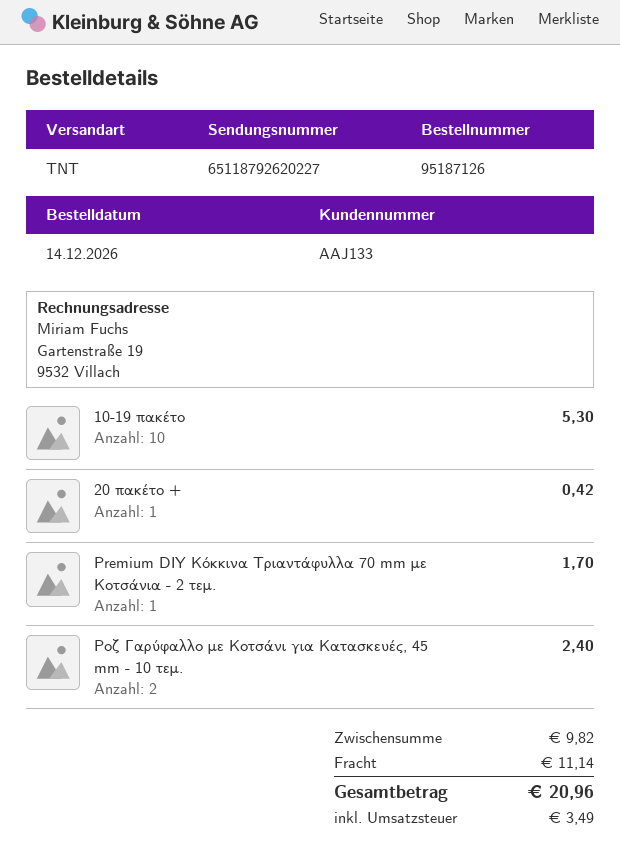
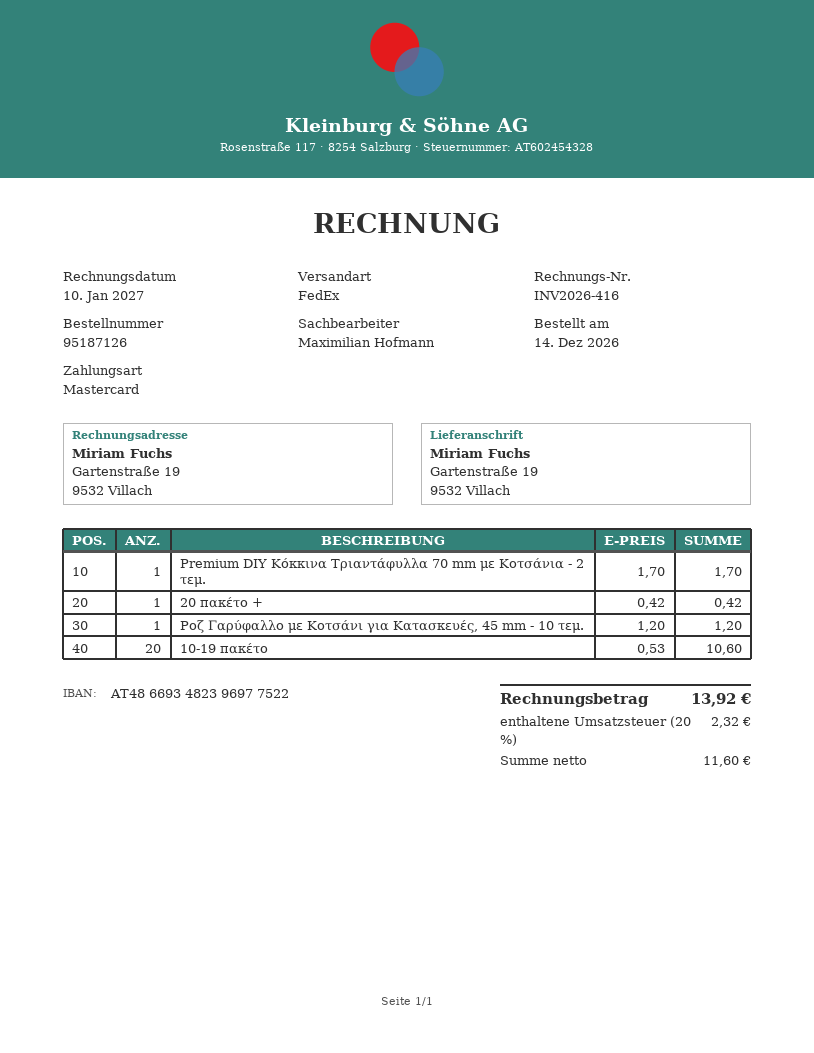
shipping method: TNT -> FedEx
10-19 πακέτο: 10 for 5.30 -> 20 for 10.60
Ροζ Γαρύφαλλο με Κοτσάνι για Κατασκευές, 45 mm - 10 τεμ.: 2 for 2.40 -> 1 for 1.20
shipping: 11.14 -> none
tax: 3.49 -> 2.32
total: 20.96 -> 13.92

